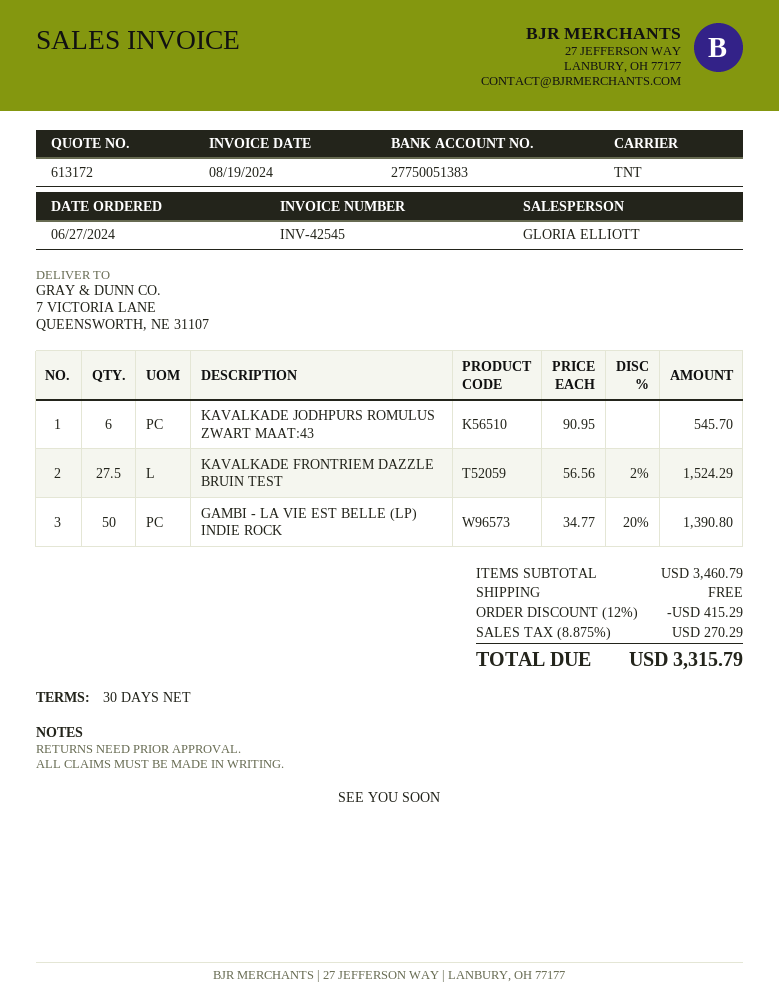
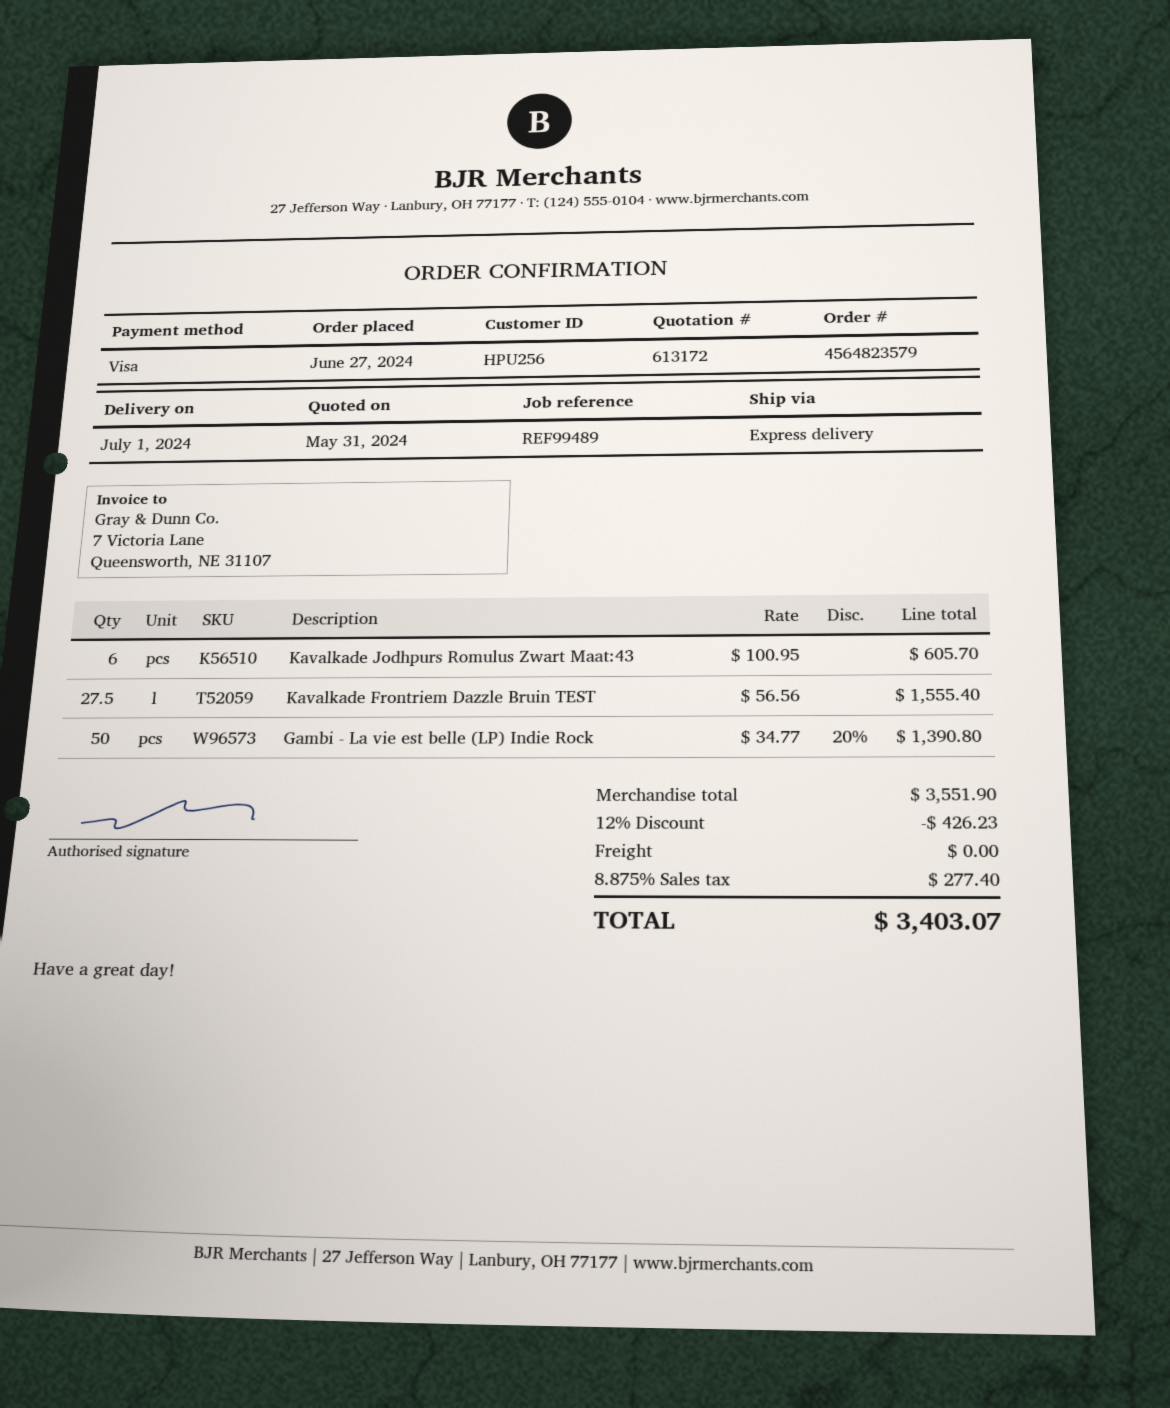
shipping method: TNT -> express
KAVALKADE JODHPURS ROMULUS ZWART MAAT:43: 6 x 90.95 = 545.70 -> 6 x 100.95 = 605.70
KAVALKADE FRONTRIEM DAZZLE BRUIN TEST: 27.5 x 56.56 - 2% = 1524.29 -> 27.5 x 56.56 = 1555.40
subtotal: 3460.79 -> 3551.90
discount: 12% = 415.29 -> 12% = 426.23
tax: 8.875% = 270.29 -> 8.875% = 277.40
total: 3315.79 -> 3403.07

